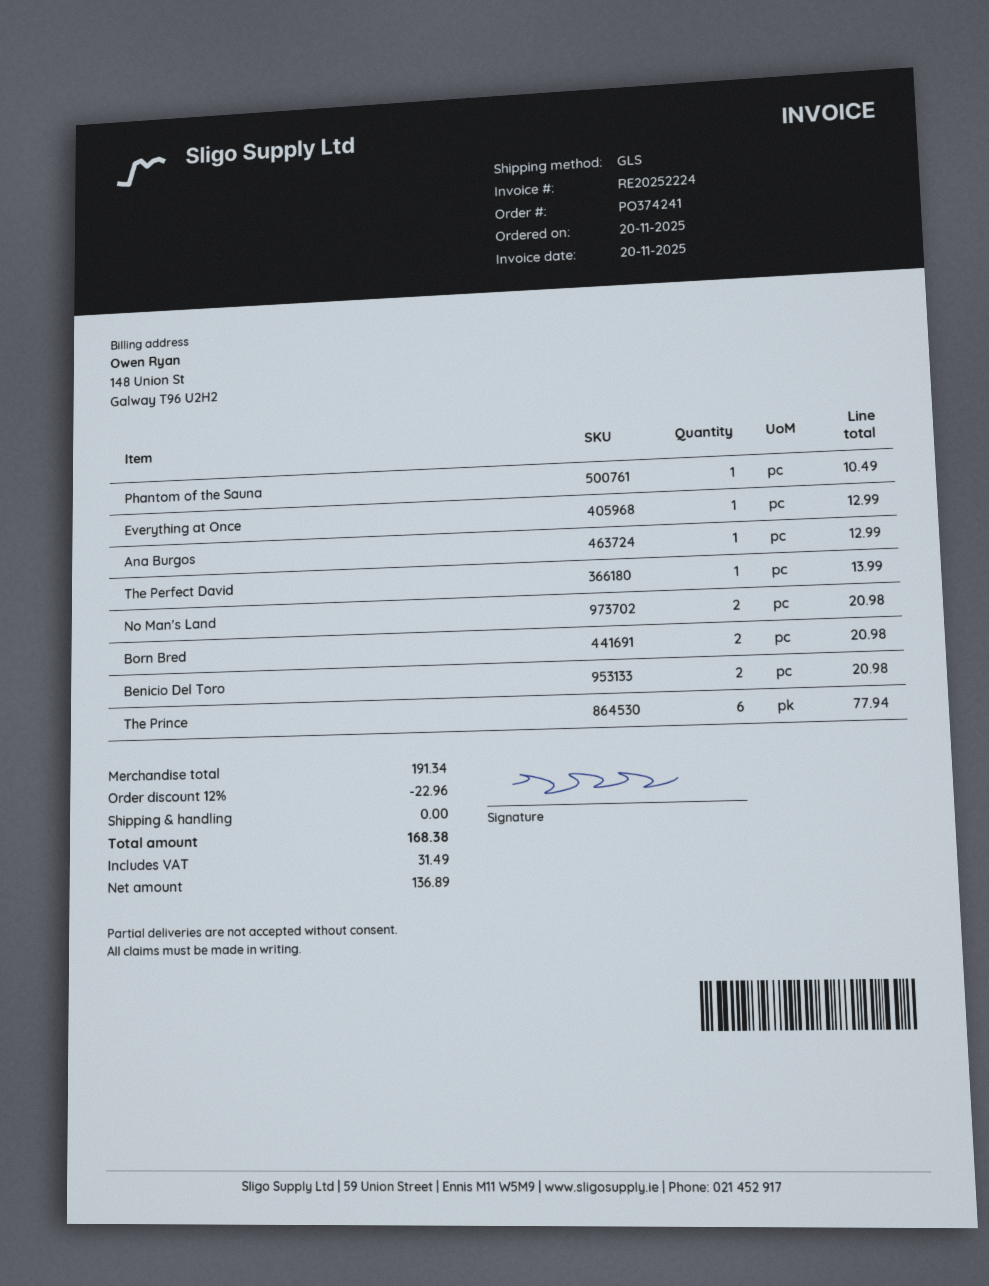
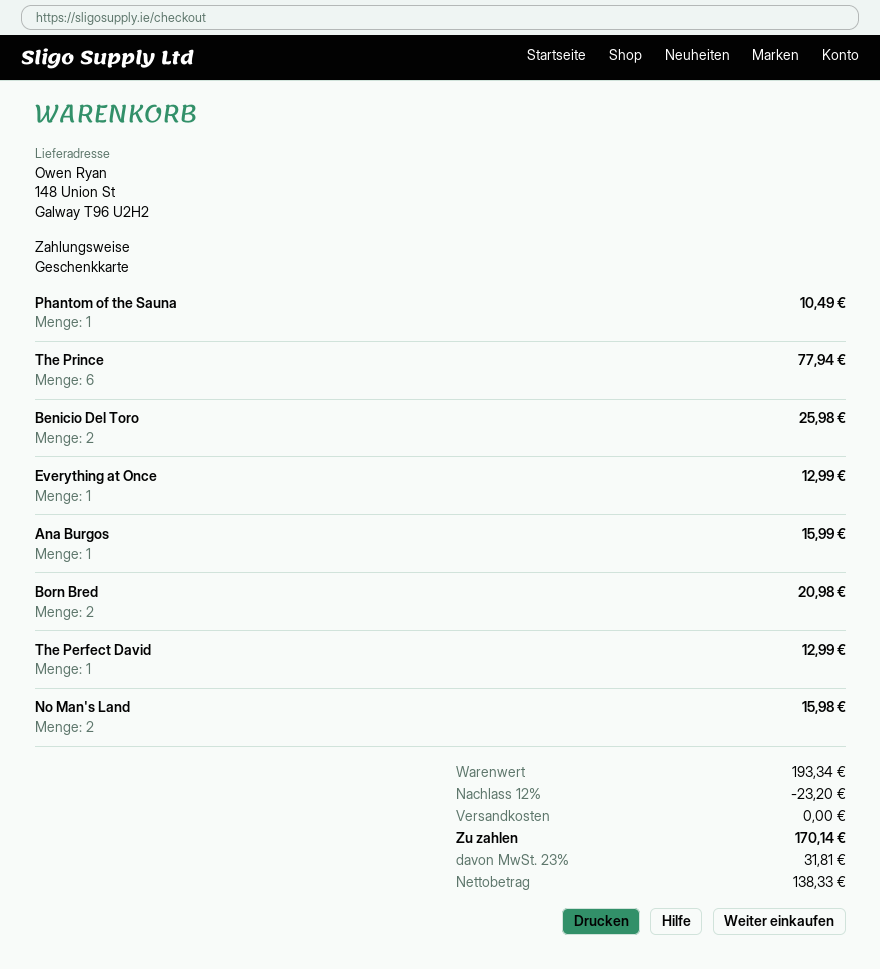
Ana Burgos: 1 for 12.99 -> 1 for 15.99
The Perfect David: 1 for 13.99 -> 1 for 12.99
No Man's Land: 2 for 20.98 -> 2 for 15.98
Benicio Del Toro: 2 for 20.98 -> 2 for 25.98
subtotal: 191.34 -> 193.34
discount: 12% = 22.96 -> 12% = 23.20
net: 136.89 -> 138.33
tax: 31.49 -> 31.81
total: 168.38 -> 170.14

